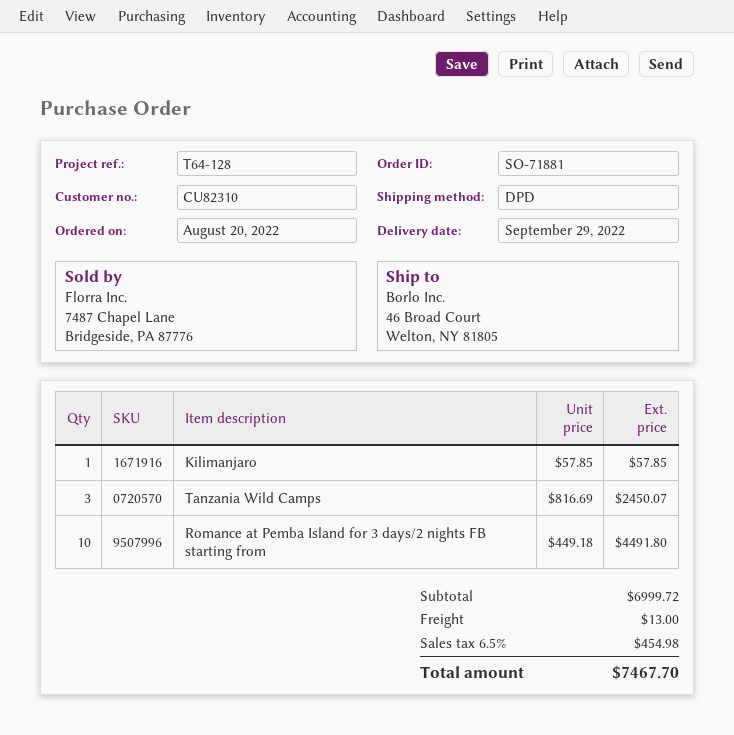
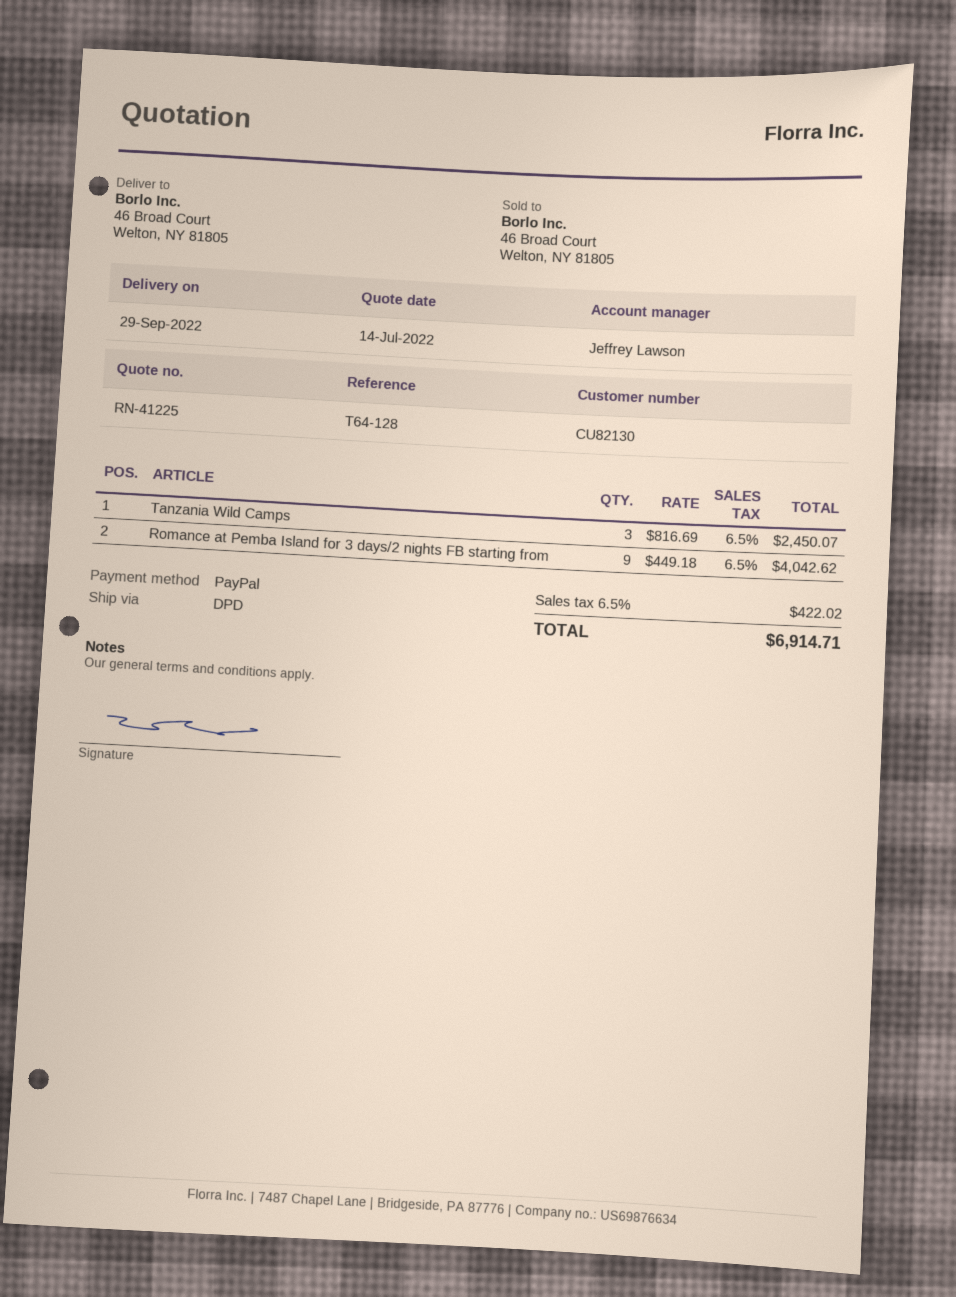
customer number: CU82310 -> CU82130
Kilimanjaro: 1 x 57.85 = 57.85 -> none
Romance at Pemba Island for 3 days/2 nights FB starting from: 10 x 449.18 = 4491.80 -> 9 x 449.18 = 4042.62
shipping: 13.00 -> none
tax: 6.5% = 454.98 -> 6.5% = 422.02
total: 7467.70 -> 6914.71

